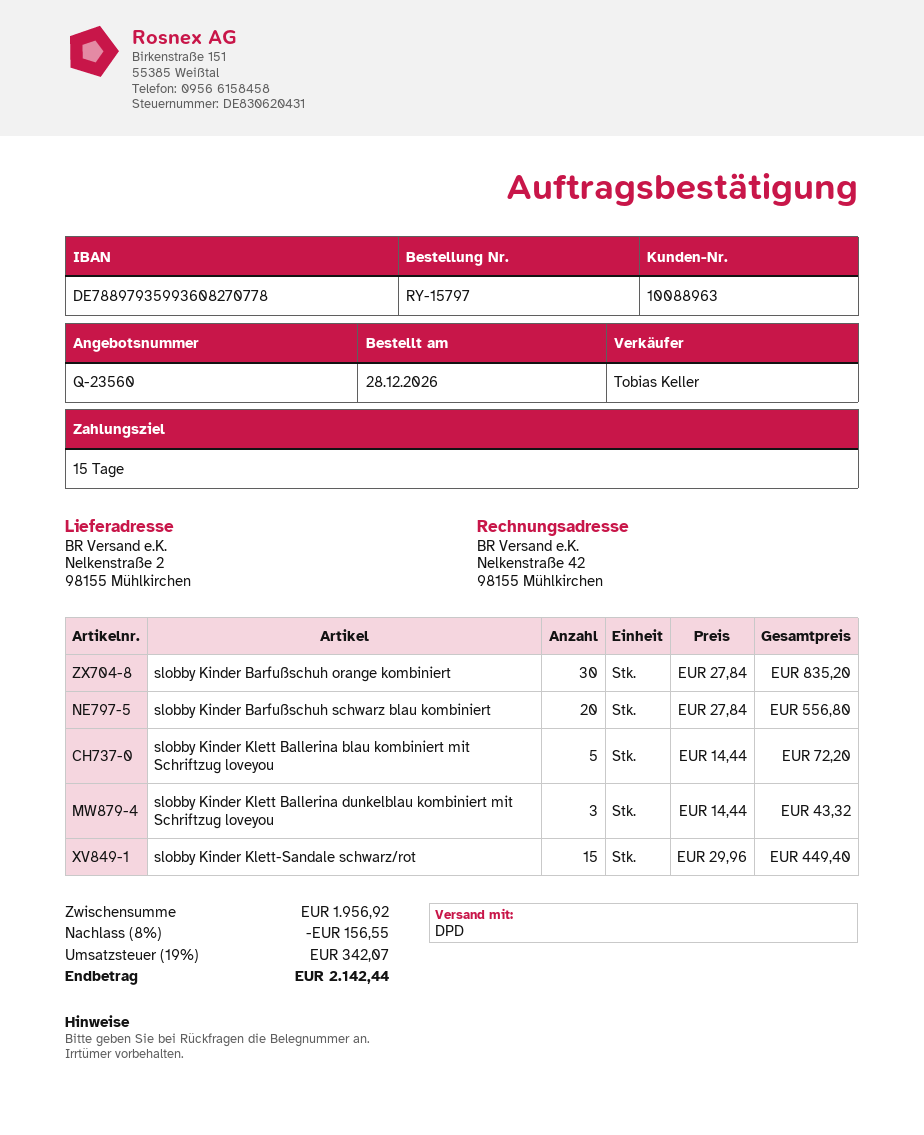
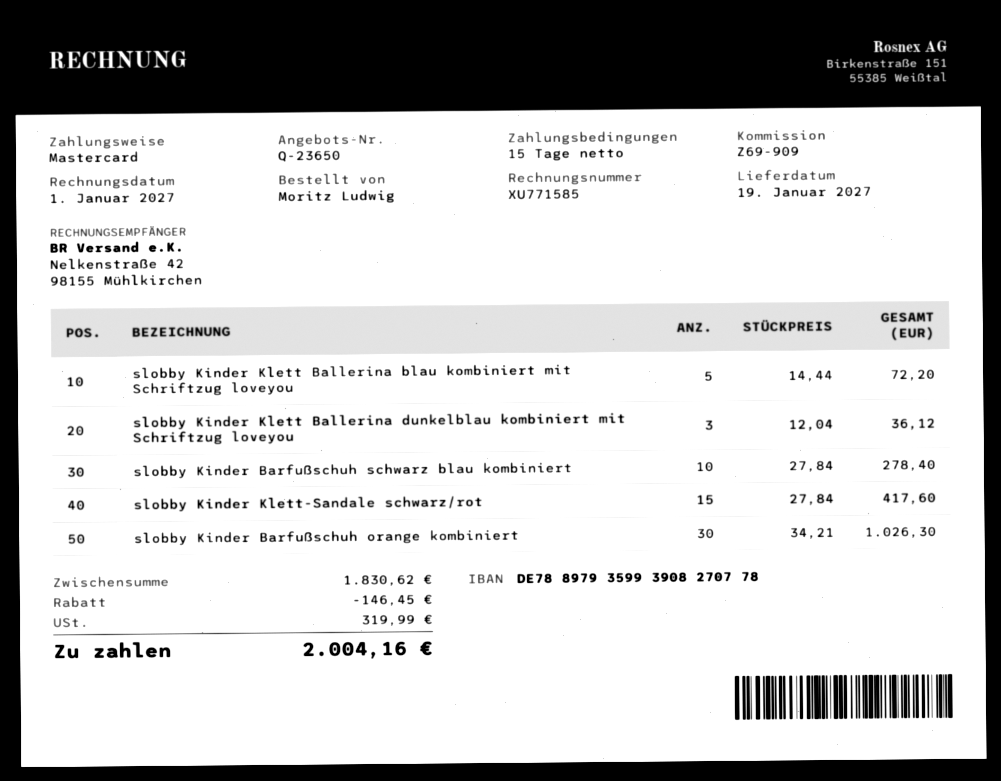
quote number: Q-23560 -> Q-23650
bank account: DE78897935993608270778 -> DE78897935993908270778
slobby Kinder Barfußschuh orange kombiniert: 30 x 27.84 = 835.20 -> 30 x 34.21 = 1026.30
slobby Kinder Barfußschuh schwarz blau kombiniert: 20 x 27.84 = 556.80 -> 10 x 27.84 = 278.40
slobby Kinder Klett Ballerina dunkelblau kombiniert mit Schriftzug loveyou: 3 x 14.44 = 43.32 -> 3 x 12.04 = 36.12
slobby Kinder Klett-Sandale schwarz/rot: 15 x 29.96 = 449.40 -> 15 x 27.84 = 417.60
subtotal: 1956.92 -> 1830.62
discount: 156.55 -> 146.45
tax: 342.07 -> 319.99
total: 2142.44 -> 2004.16

